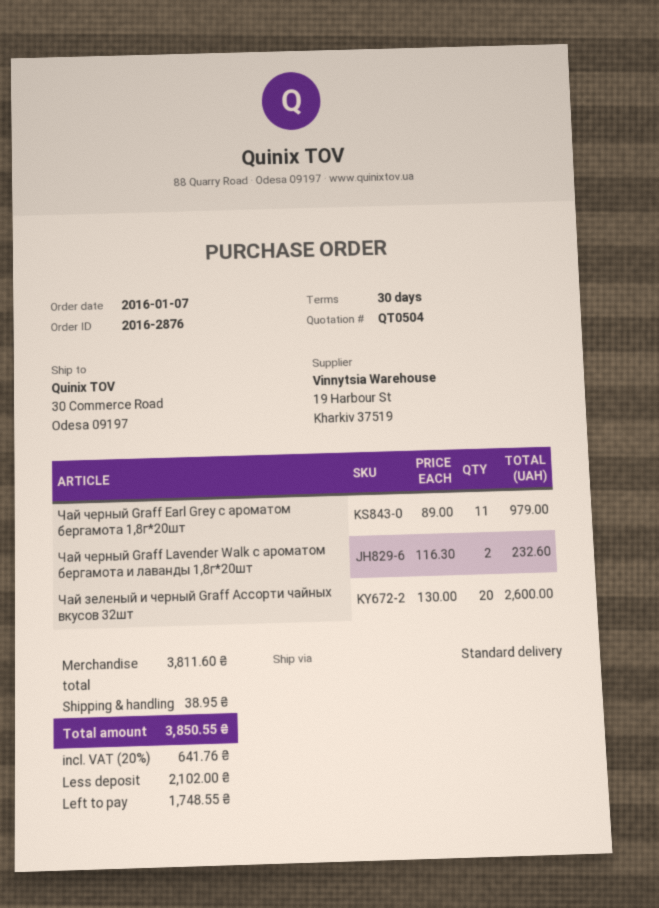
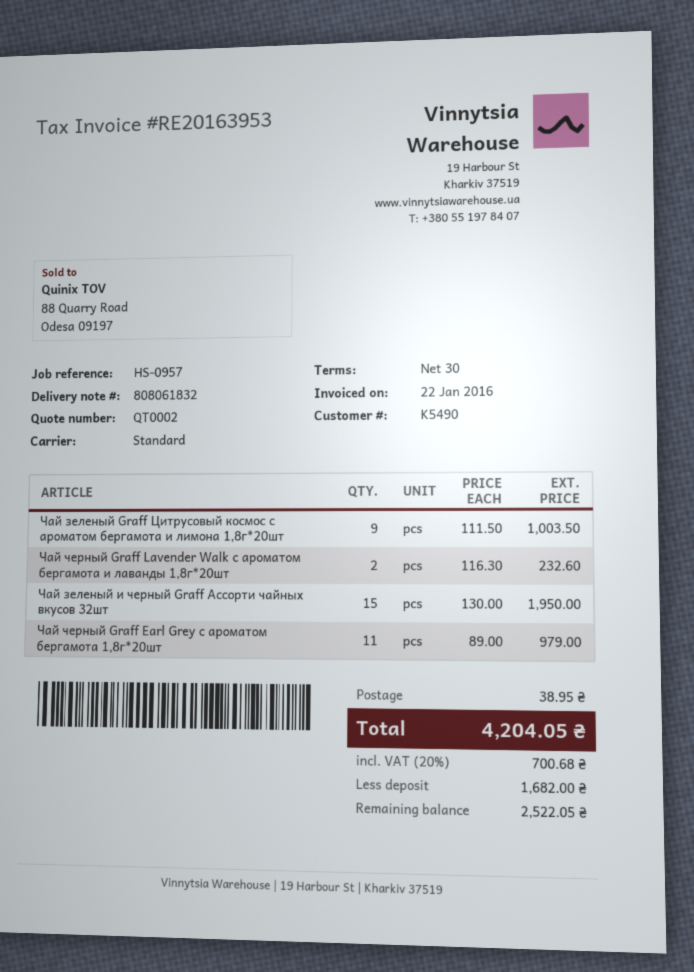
quote number: QT0504 -> QT0002
Чай зеленый и черный Graff Ассорти чайных вкусов 32шт: 20 x 130.00 = 2600.00 -> 15 x 130.00 = 1950.00
Чай зеленый Graff Цитрусовый космос с ароматом бергамота и лимона 1,8г*20шт: none -> 9 x 111.50 = 1003.50
tax: 20% = 641.76 -> 20% = 700.68
total: 3850.55 -> 4204.05
deposit: 2102.00 -> 1682.00
balance: 1748.55 -> 2522.05

